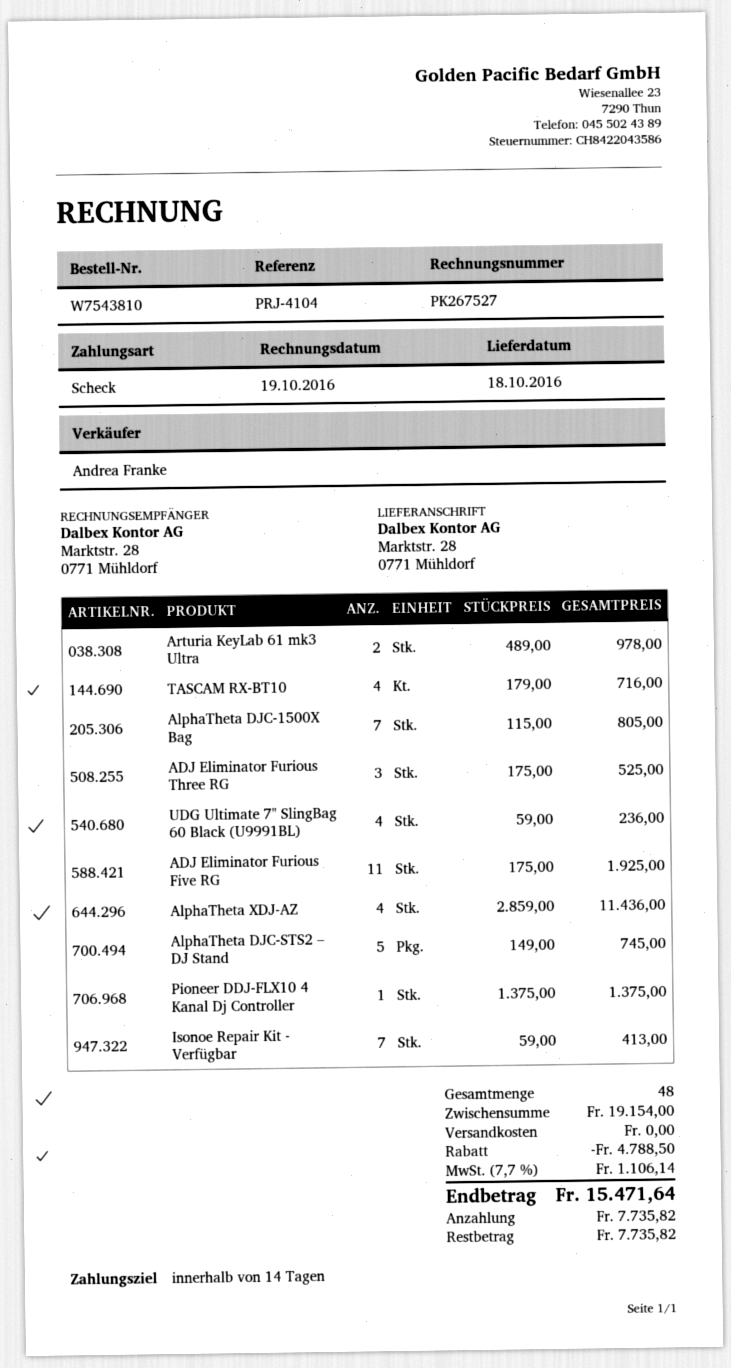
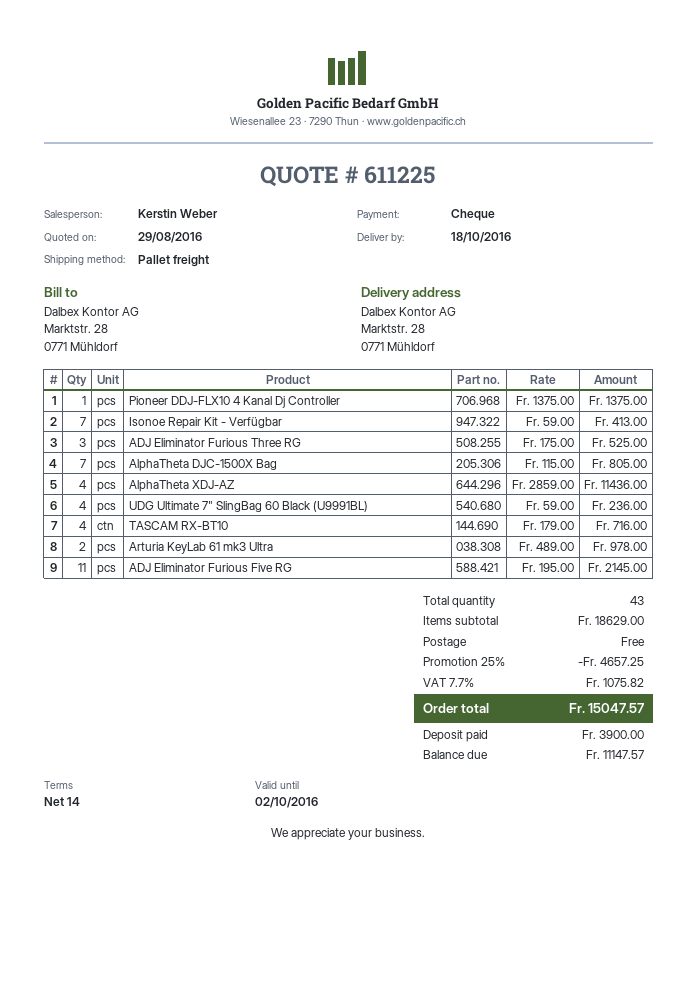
sales rep: Andrea Franke -> Kerstin Weber
ADJ Eliminator Furious Five RG: 11 x 175.00 = 1925.00 -> 11 x 195.00 = 2145.00
AlphaTheta DJC-STS2 – DJ Stand: 5 x 149.00 = 745.00 -> none
total quantity: 48 -> 43
subtotal: 19154.00 -> 18629.00
discount: 4788.50 -> 4657.25
tax: 7.7% = 1106.14 -> 7.7% = 1075.82
total: 15471.64 -> 15047.57
deposit: 7735.82 -> 3900.00
balance: 7735.82 -> 11147.57

